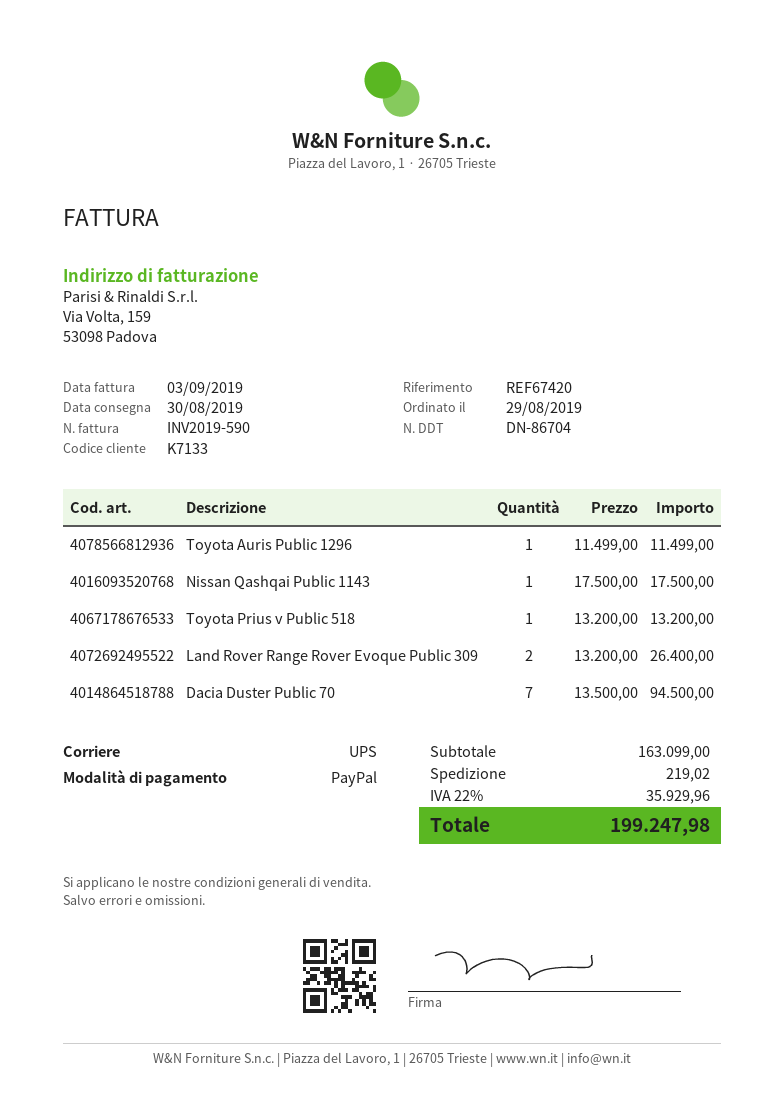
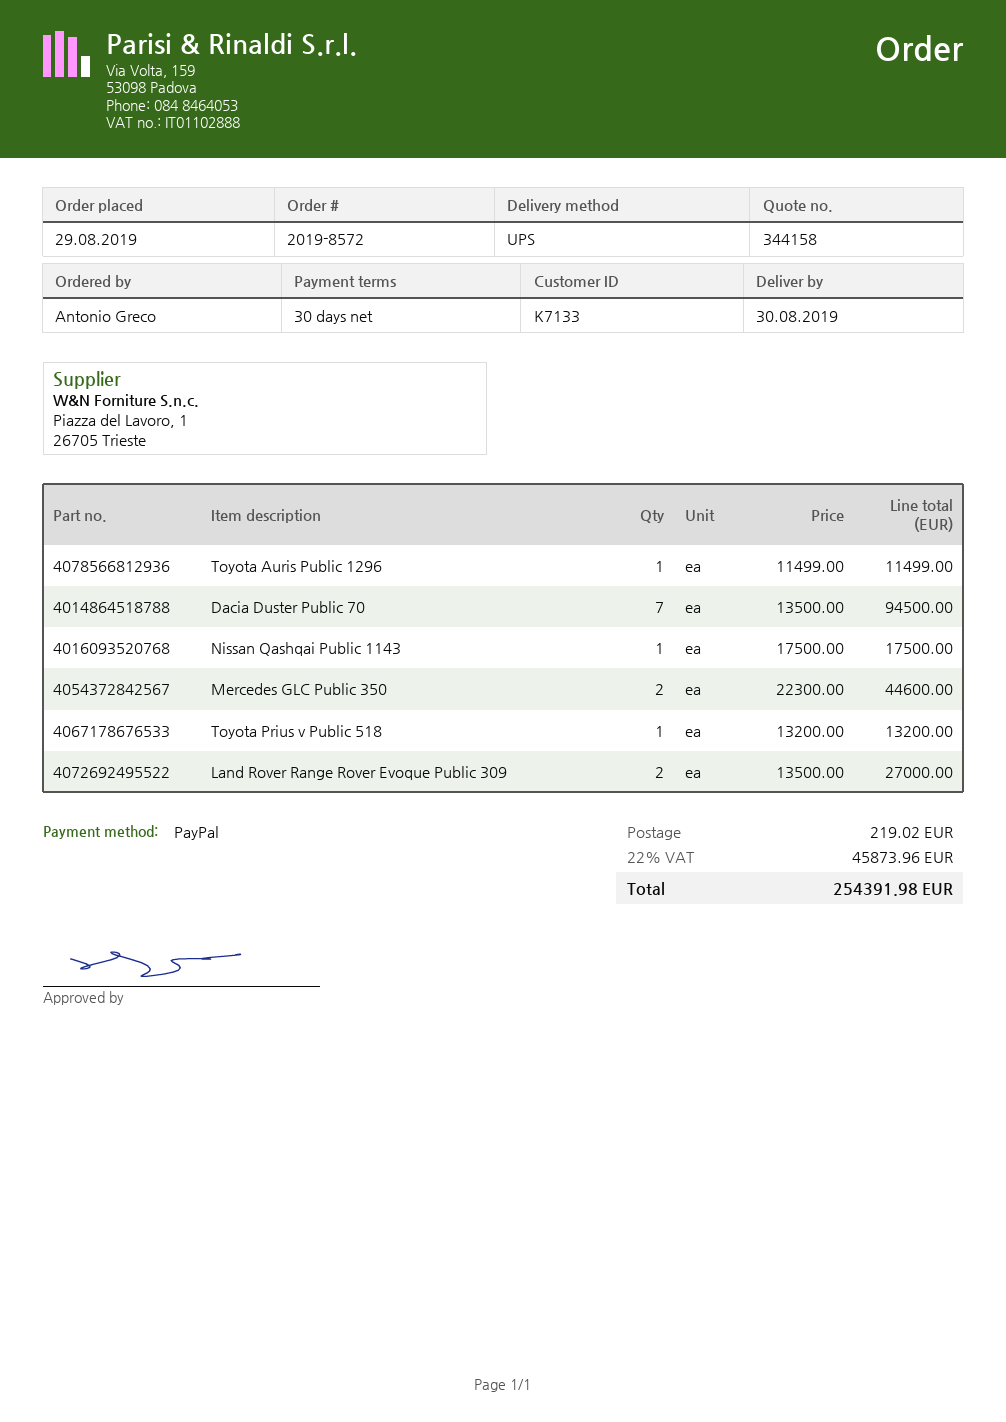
Land Rover Range Rover Evoque Public 309: 2 x 13200.00 = 26400.00 -> 2 x 13500.00 = 27000.00
Mercedes GLC Public 350: none -> 2 x 22300.00 = 44600.00
tax: 22% = 35929.96 -> 22% = 45873.96
total: 199247.98 -> 254391.98

